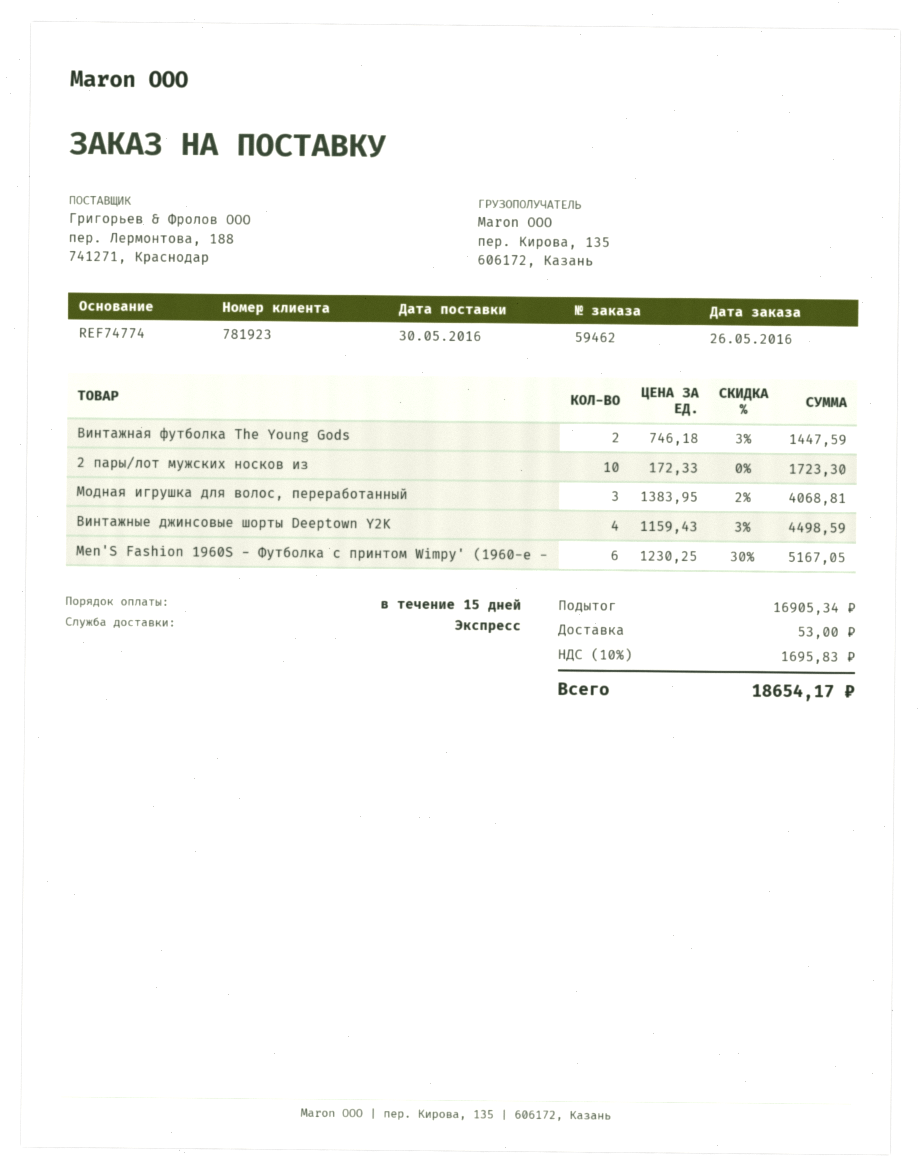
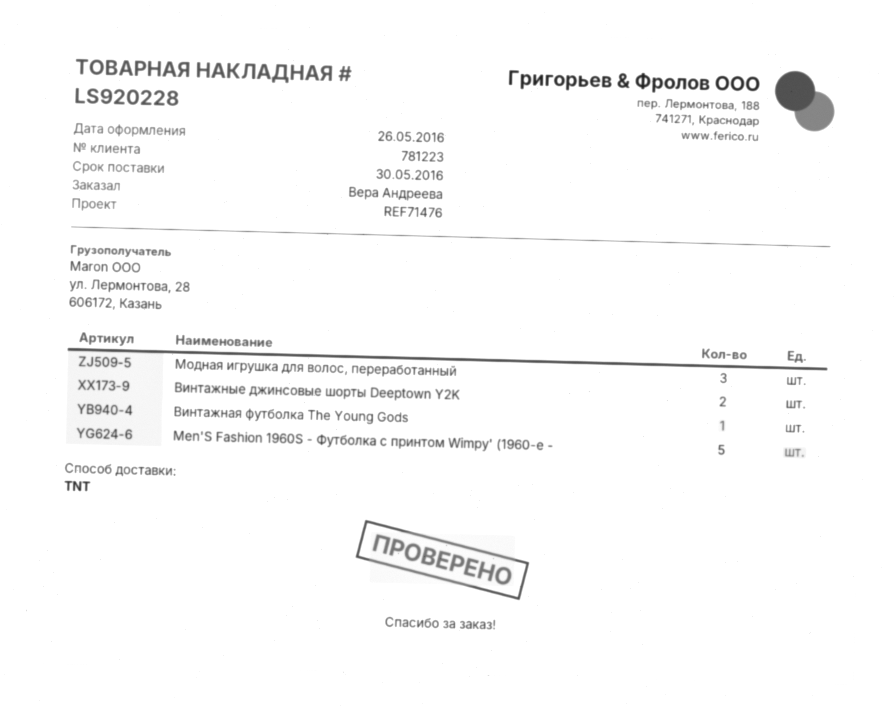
customer number: 781923 -> 781223
reference: REF74774 -> REF71476
shipping method: express -> TNT
ship to: пер. Кирова, 135, 606172, Казань -> ул. Лермонтова, 28, 606172, Казань
Винтажная футболка The Young Gods: 2 -> 1
2 пары/лот мужских носков из: 10 -> none
Винтажные джинсовые шорты Deeptown Y2K: 4 -> 2
Men'S Fashion 1960S - Футболка с принтом Wimpy' (1960-е -: 6 -> 5

